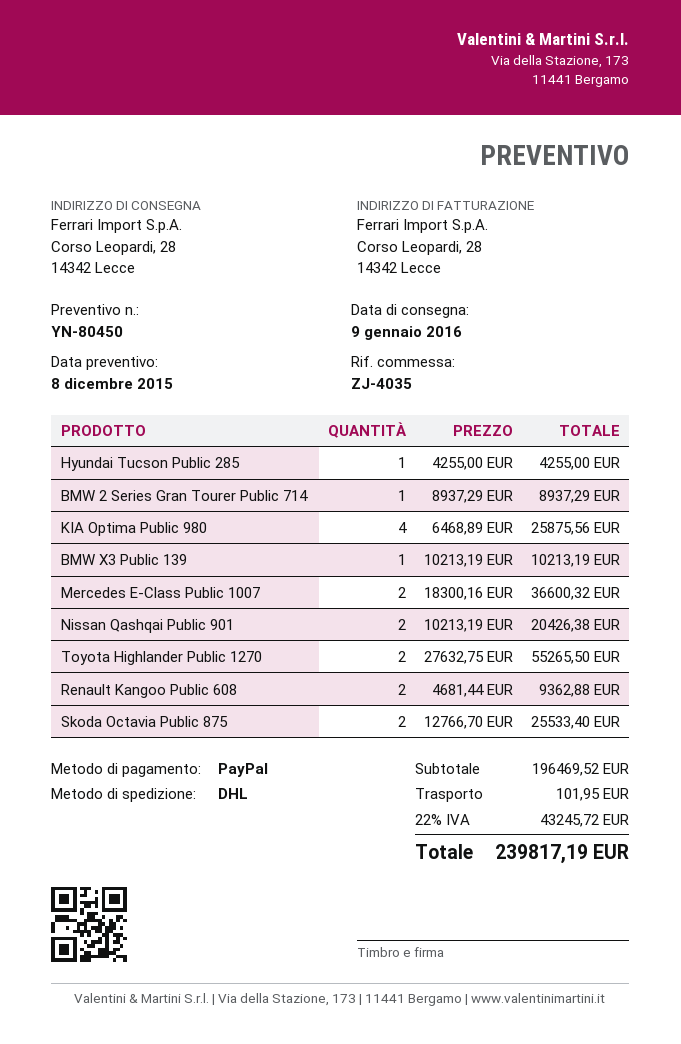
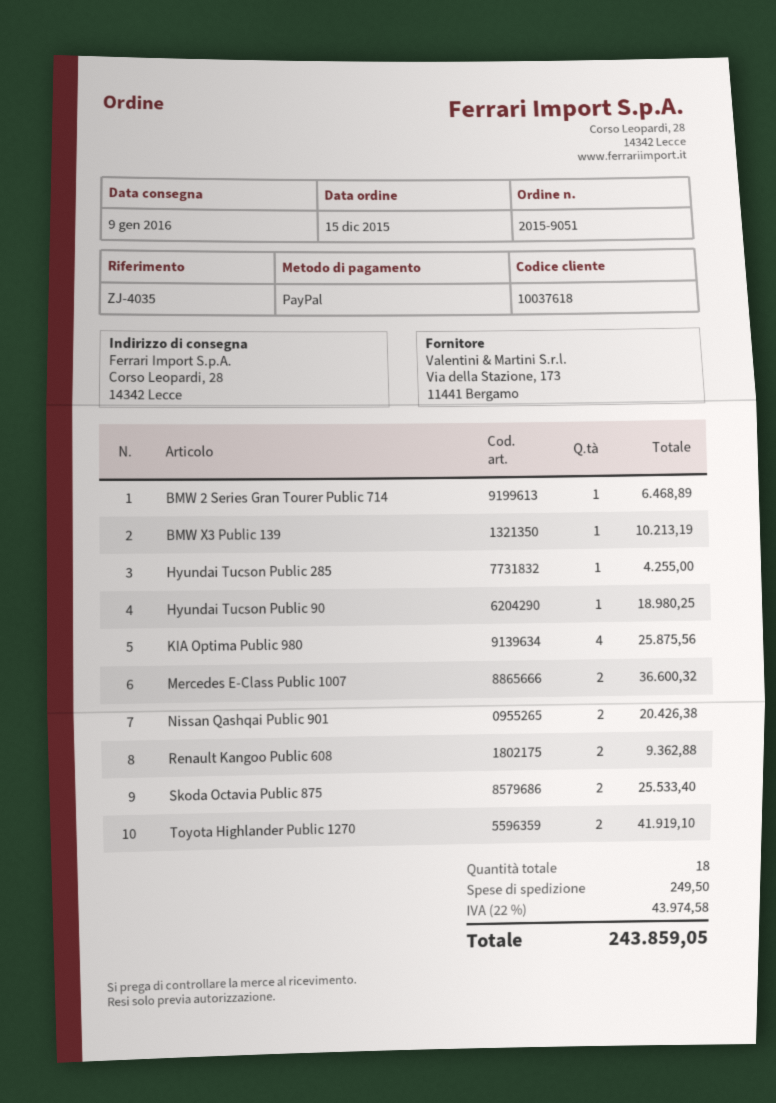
BMW 2 Series Gran Tourer Public 714: 1 for 8937.29 -> 1 for 6468.89
Toyota Highlander Public 1270: 2 for 55265.50 -> 2 for 41919.10
Hyundai Tucson Public 90: none -> 1 for 18980.25
shipping: 101.95 -> 249.50
tax: 22% = 43245.72 -> 22% = 43974.58
total: 239817.19 -> 243859.05

